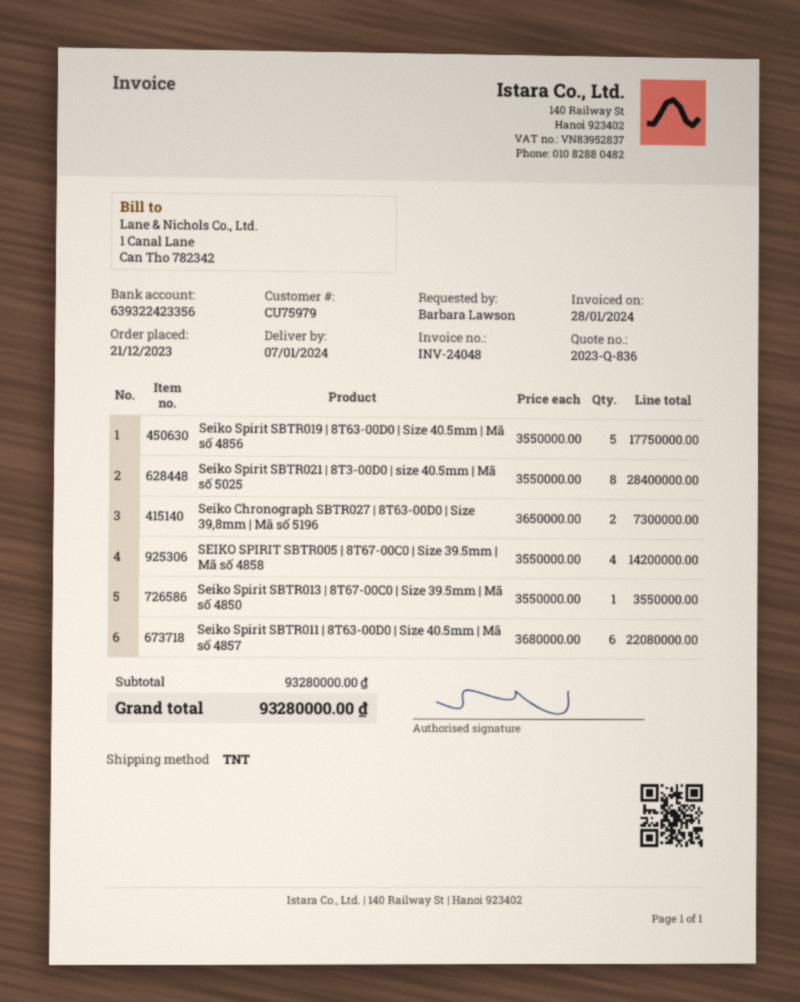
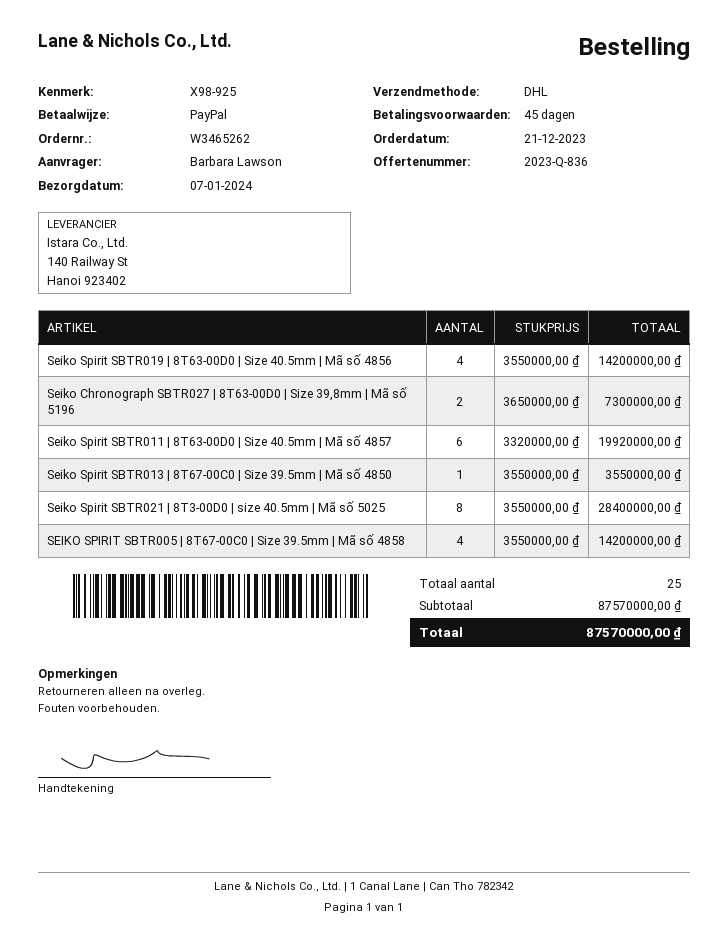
shipping method: TNT -> DHL
Seiko Spirit SBTR019 | 8T63-00D0 | Size 40.5mm | Mã số 4856: 5 x 3550000.00 = 17750000.00 -> 4 x 3550000.00 = 14200000.00
Seiko Spirit SBTR011 | 8T63-00D0 | Size 40.5mm | Mã số 4857: 6 x 3680000.00 = 22080000.00 -> 6 x 3320000.00 = 19920000.00
subtotal: 93280000.00 -> 87570000.00
total: 93280000.00 -> 87570000.00

